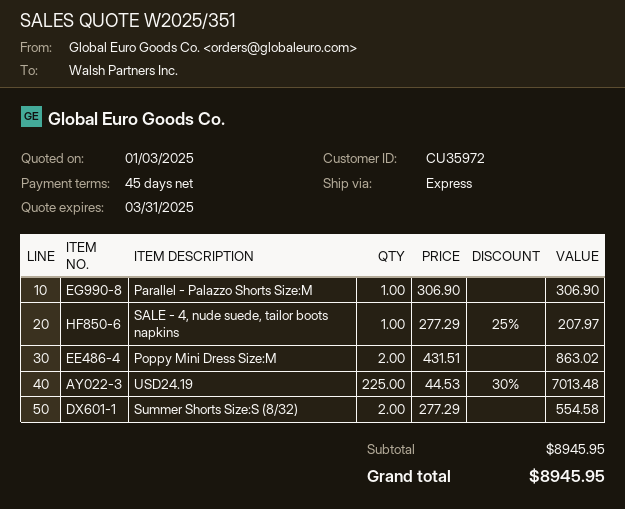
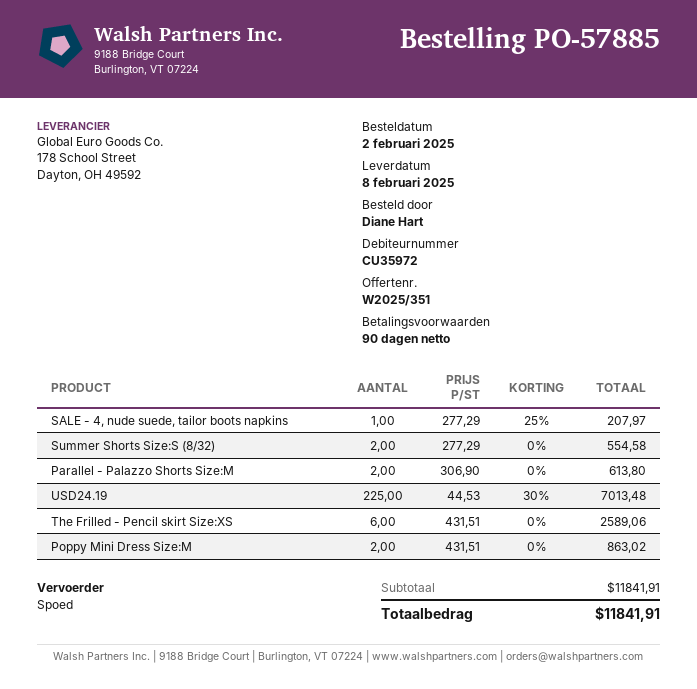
payment terms: 45 days -> 90 days
Parallel - Palazzo Shorts Size:M: 1 x 306.90 = 306.90 -> 2 x 306.90 = 613.80
The Frilled - Pencil skirt Size:XS: none -> 6 x 431.51 = 2589.06
subtotal: 8945.95 -> 11841.91
total: 8945.95 -> 11841.91

